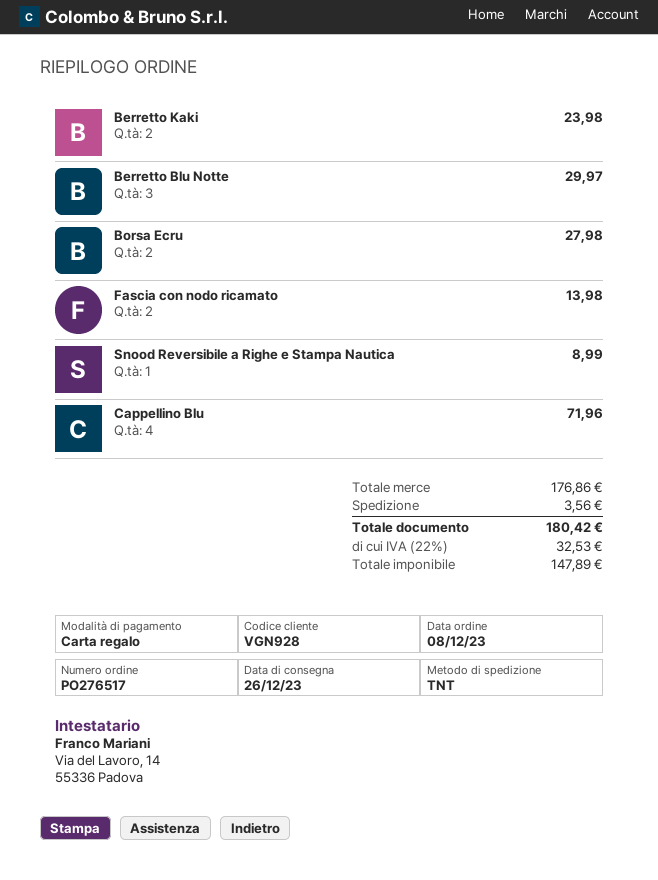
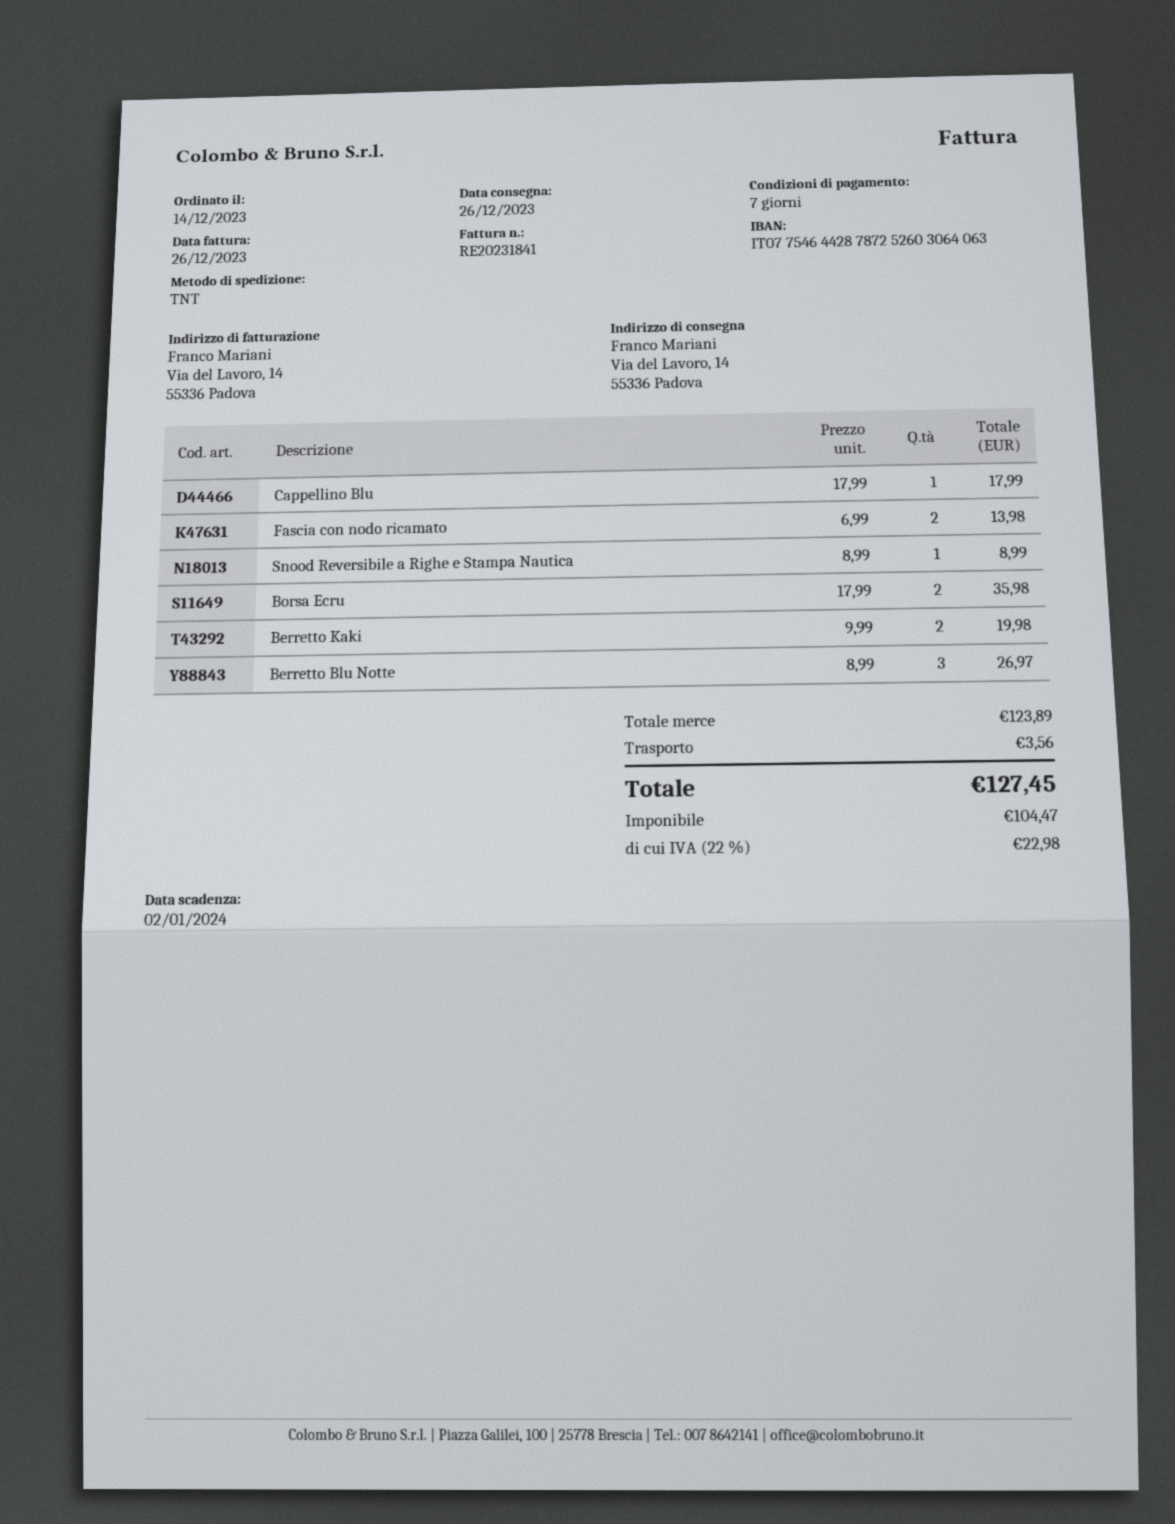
order date: 2023-12-08 -> 2023-12-14
Berretto Kaki: 2 for 23.98 -> 2 for 19.98
Berretto Blu Notte: 3 for 29.97 -> 3 for 26.97
Borsa Ecru: 2 for 27.98 -> 2 for 35.98
Cappellino Blu: 4 for 71.96 -> 1 for 17.99
subtotal: 176.86 -> 123.89
net: 147.89 -> 104.47
tax: 22% = 32.53 -> 22% = 22.98
total: 180.42 -> 127.45

